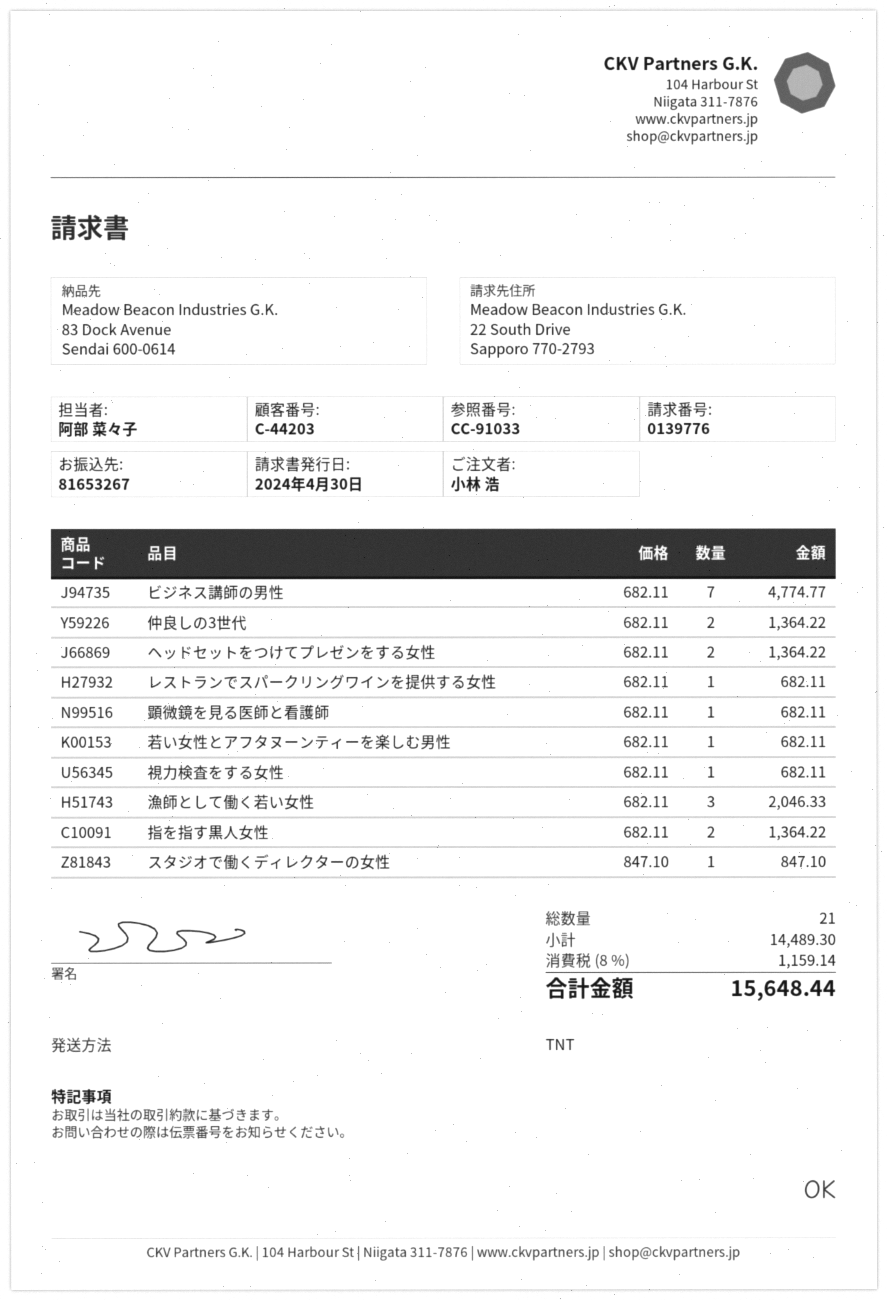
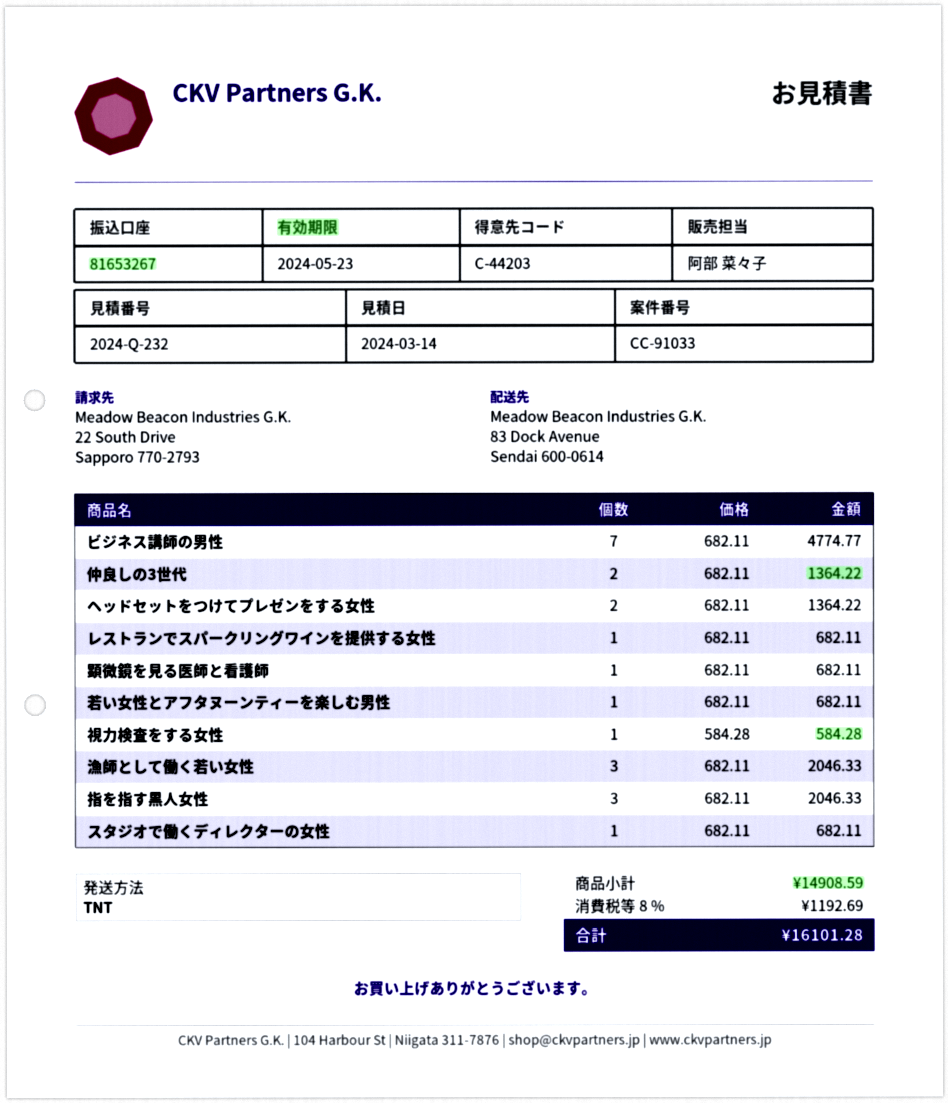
視力検査をする女性: 1 x 682.11 = 682.11 -> 1 x 584.28 = 584.28
指を指す黒人女性: 2 x 682.11 = 1364.22 -> 3 x 682.11 = 2046.33
スタジオで働くディレクターの女性: 1 x 847.10 = 847.10 -> 1 x 682.11 = 682.11
subtotal: 14489.30 -> 14908.59
tax: 8% = 1159.14 -> 8% = 1192.69
total: 15648.44 -> 16101.28

